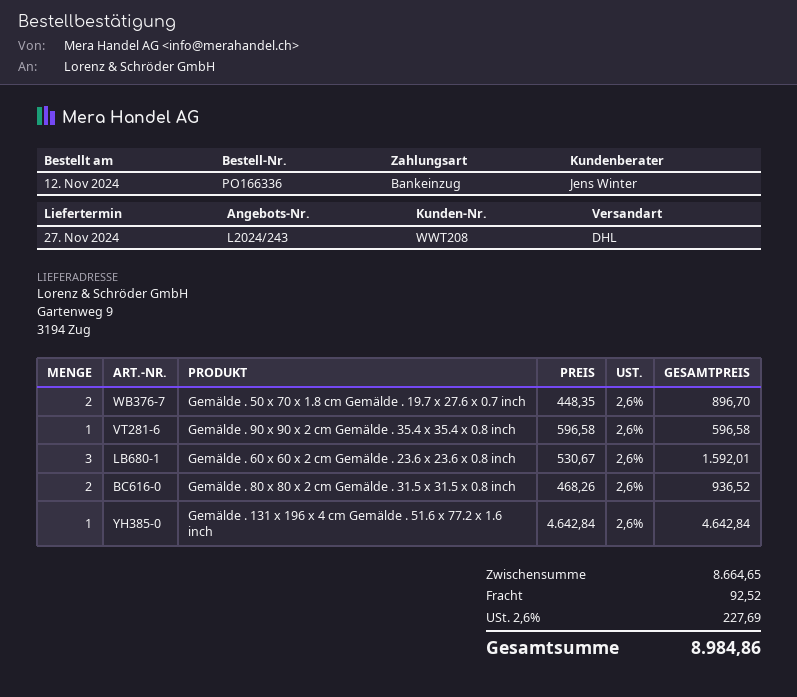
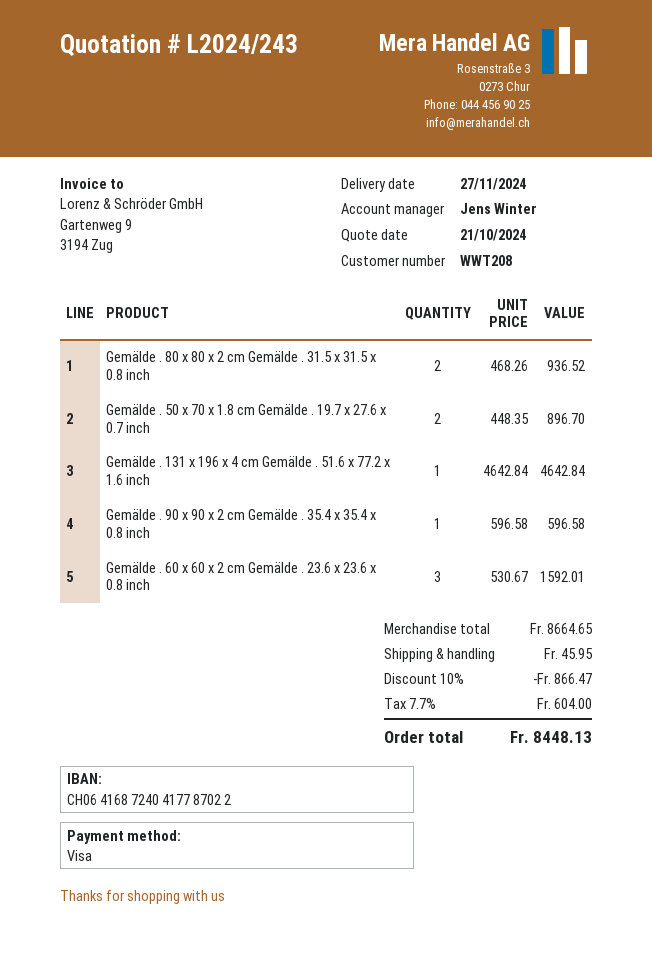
payment method: direct debit -> Visa
discount: none -> 10% = 866.47
shipping: 92.52 -> 45.95
tax: 2.6% = 227.69 -> 7.7% = 604.00
total: 8984.86 -> 8448.13

